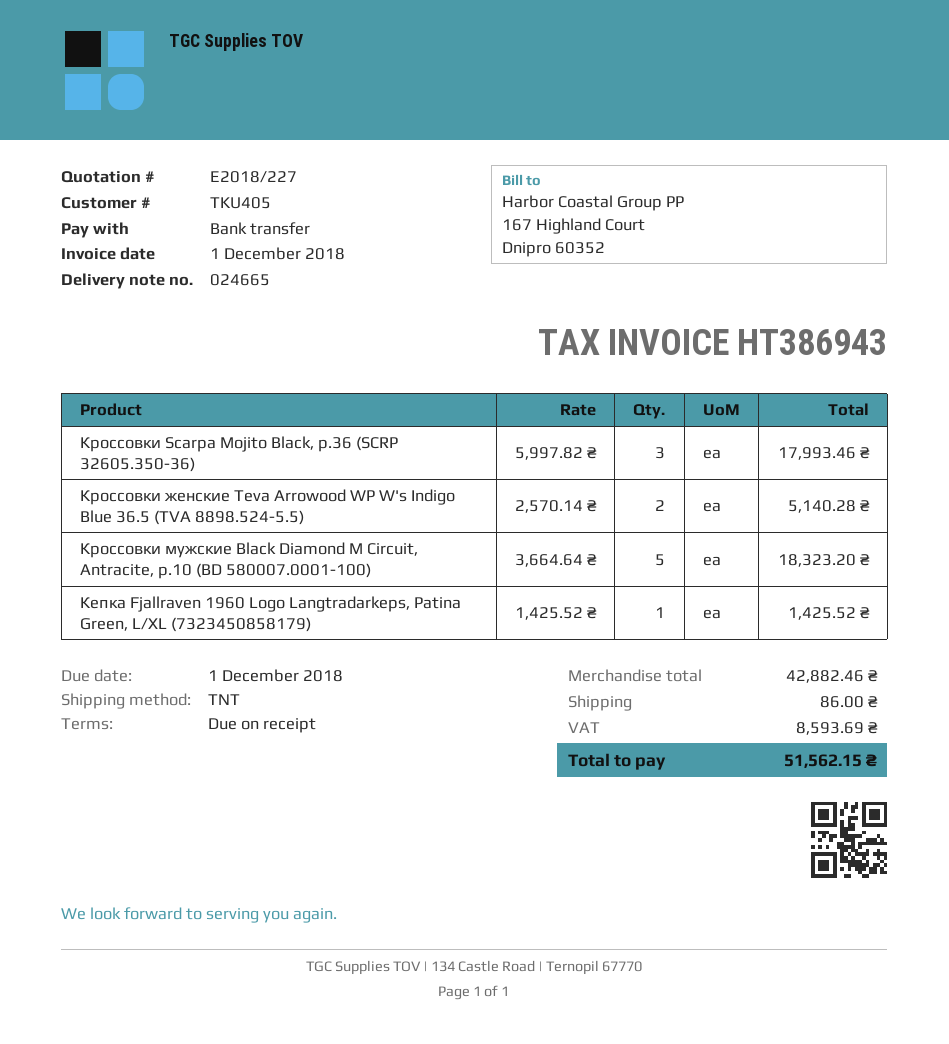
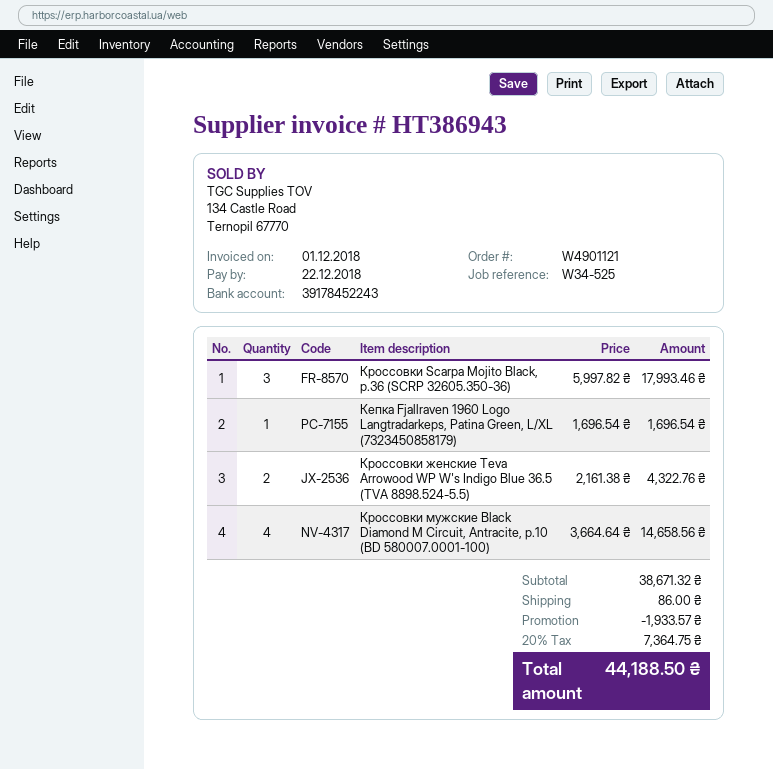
due date: 2018-12-01 -> 2018-12-22
Кроссовки женские Teva Arrowood WP W's Indigo Blue 36.5 (TVA 8898.524-5.5): 2 x 2570.14 = 5140.28 -> 2 x 2161.38 = 4322.76
Кроссовки мужские Black Diamond M Circuit, Antracite, р.10 (BD 580007.0001-100): 5 x 3664.64 = 18323.20 -> 4 x 3664.64 = 14658.56
Кепка Fjallraven 1960 Logo Langtradarkeps, Patina Green, L/XL (7323450858179): 1 x 1425.52 = 1425.52 -> 1 x 1696.54 = 1696.54
subtotal: 42882.46 -> 38671.32
discount: none -> 1933.57
tax: 8593.69 -> 7364.75
total: 51562.15 -> 44188.50

